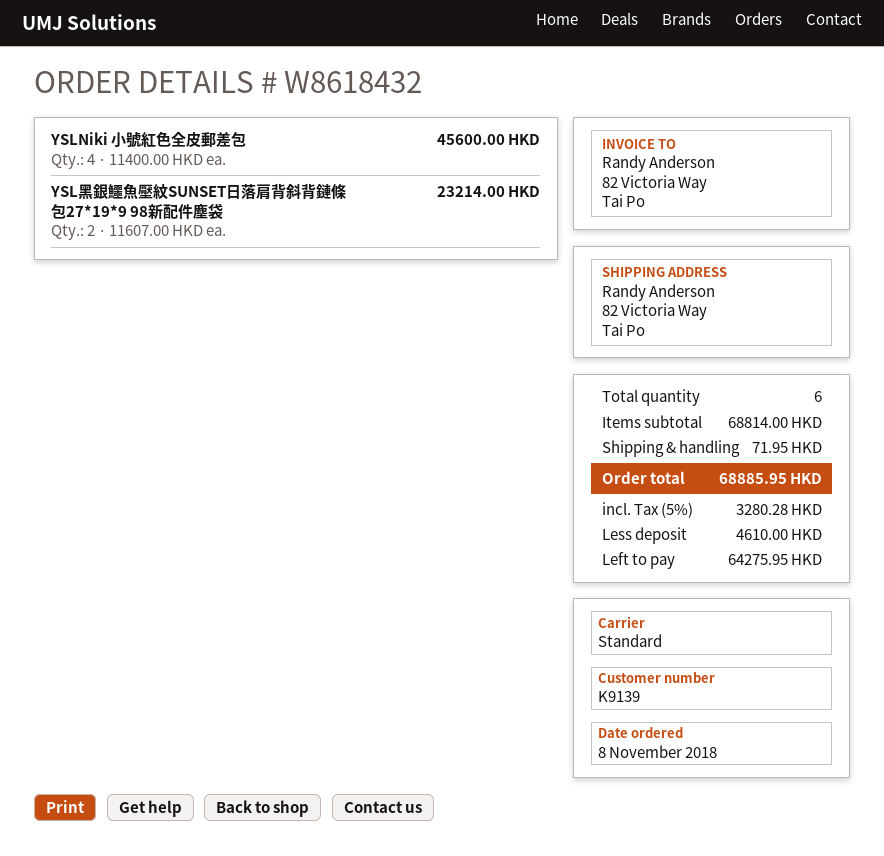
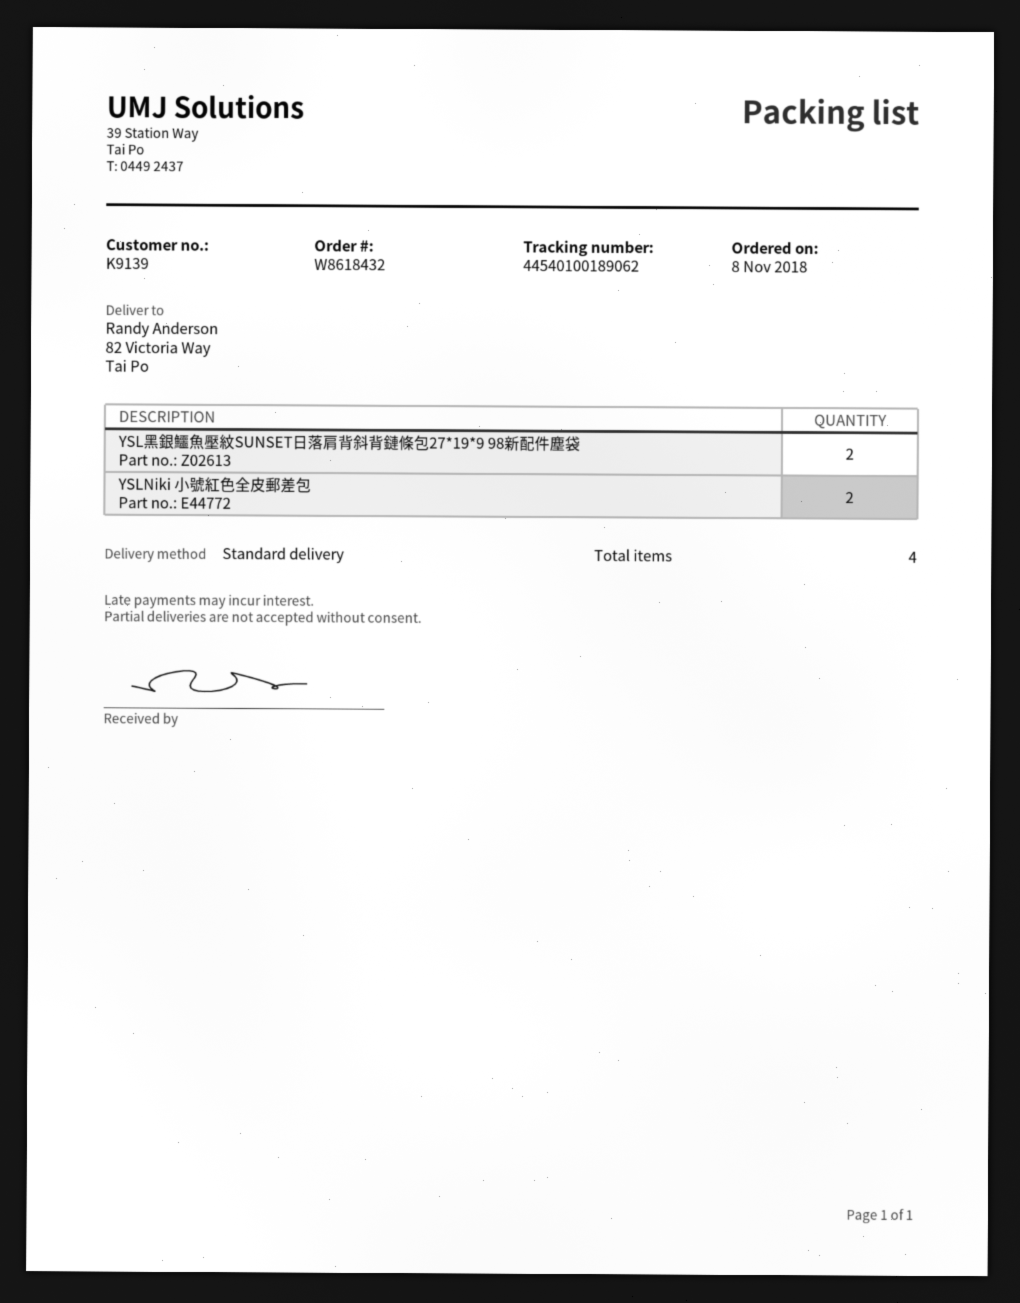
YSLNiki 小號紅色全皮郵差包: 4 -> 2
total quantity: 6 -> 4

